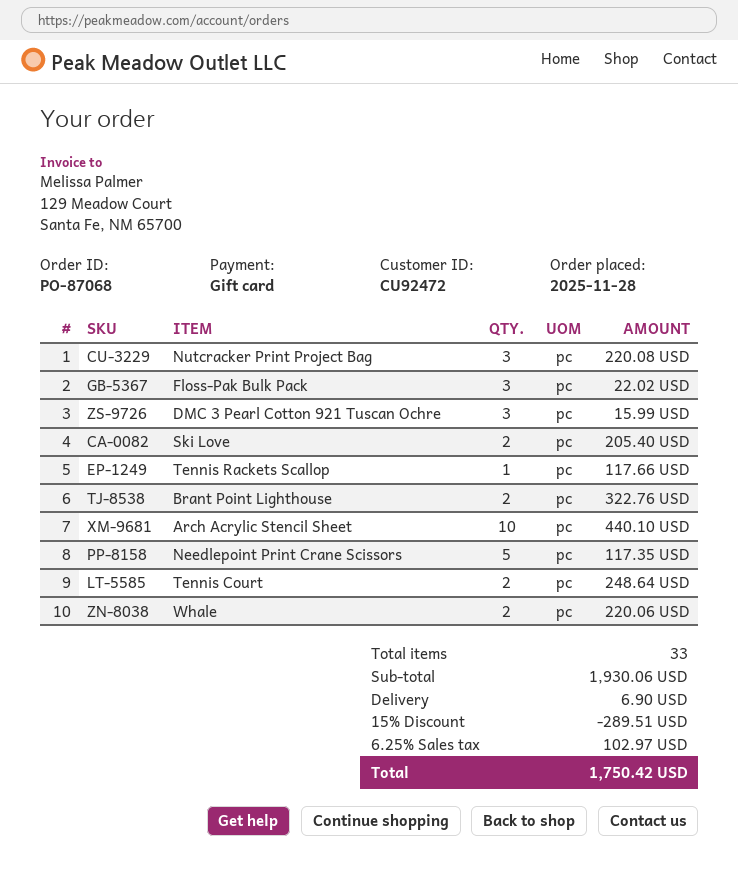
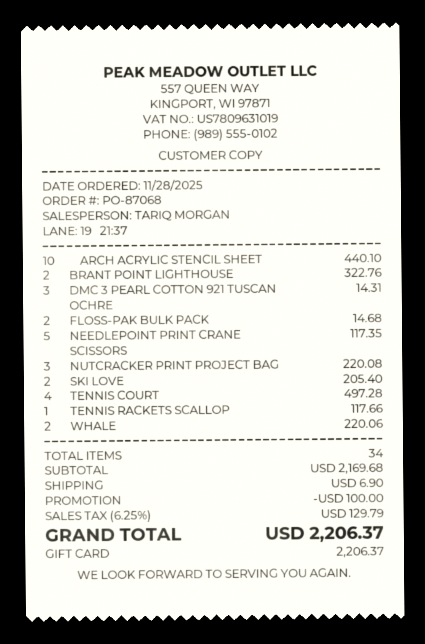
Floss-Pak Bulk Pack: 3 for 22.02 -> 2 for 14.68
DMC 3 Pearl Cotton 921 Tuscan Ochre: 3 for 15.99 -> 3 for 14.31
Tennis Court: 2 for 248.64 -> 4 for 497.28
total quantity: 33 -> 34
subtotal: 1930.06 -> 2169.68
discount: 289.51 -> 100.00
tax: 6.25% = 102.97 -> 6.25% = 129.79
total: 1750.42 -> 2206.37

